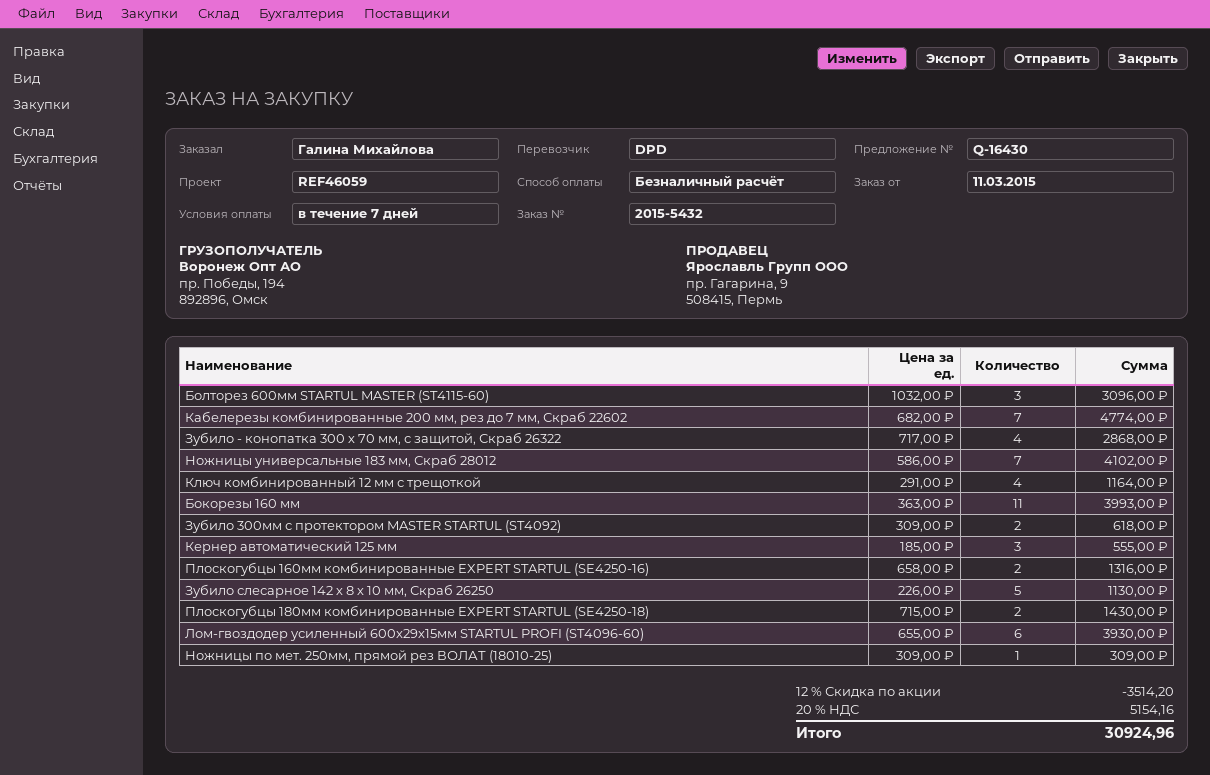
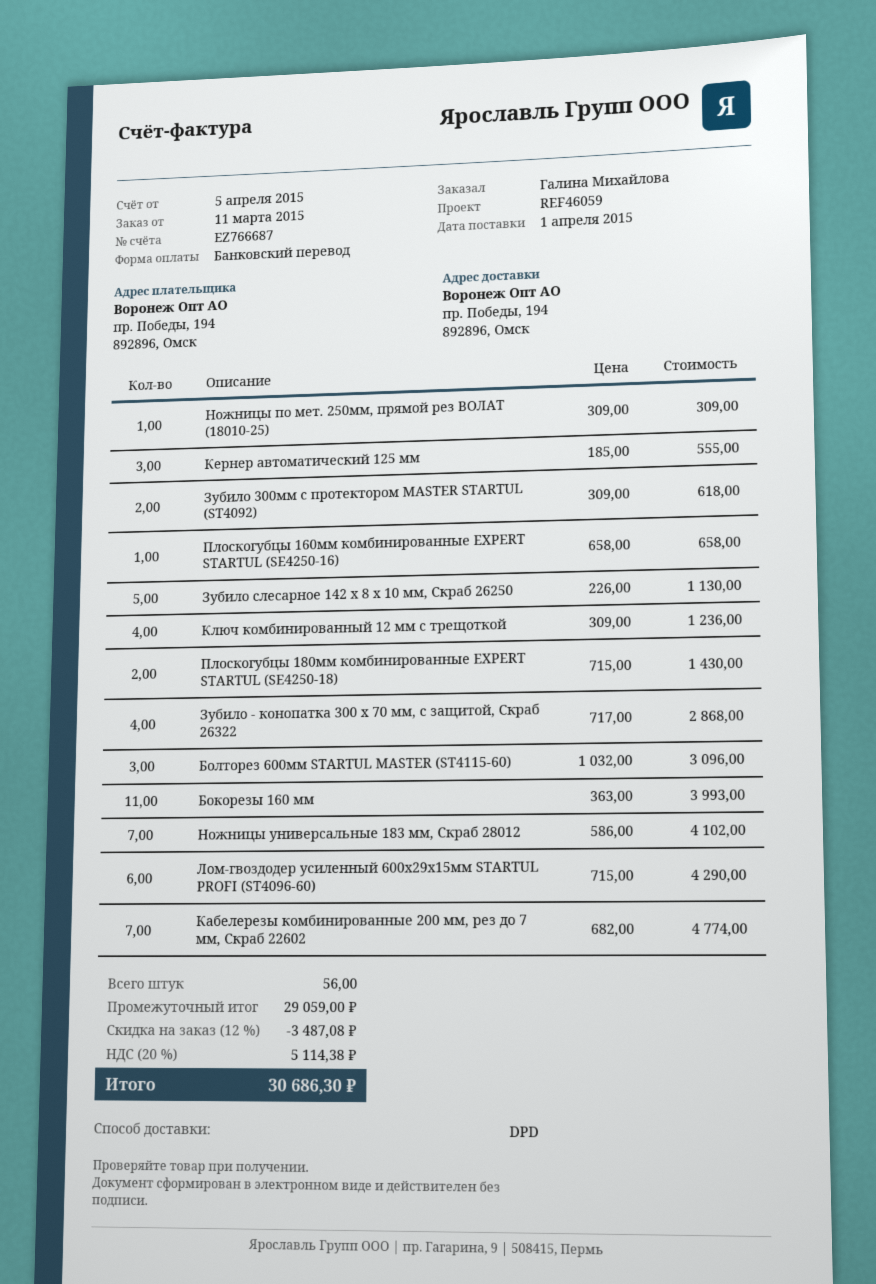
Ключ комбинированный 12 мм с трещоткой: 4 x 291.00 = 1164.00 -> 4 x 309.00 = 1236.00
Плоскогубцы 160мм комбинированные EXPERT STARTUL (SE4250-16): 2 x 658.00 = 1316.00 -> 1 x 658.00 = 658.00
Лом-гвоздодер усиленный 600x29х15мм STARTUL PROFI (ST4096-60): 6 x 655.00 = 3930.00 -> 6 x 715.00 = 4290.00
discount: 12% = 3514.20 -> 12% = 3487.08
tax: 20% = 5154.16 -> 20% = 5114.38
total: 30924.96 -> 30686.30

